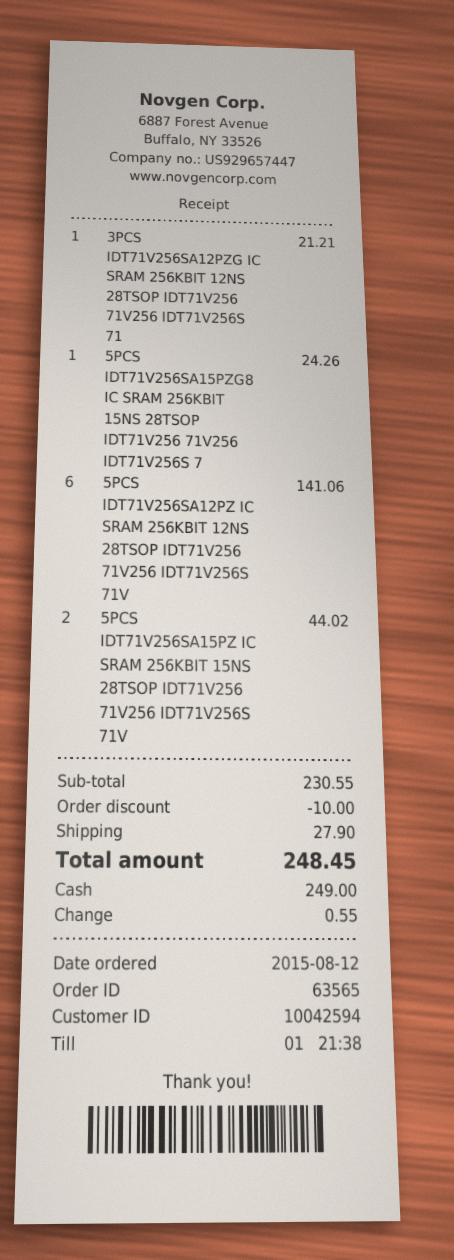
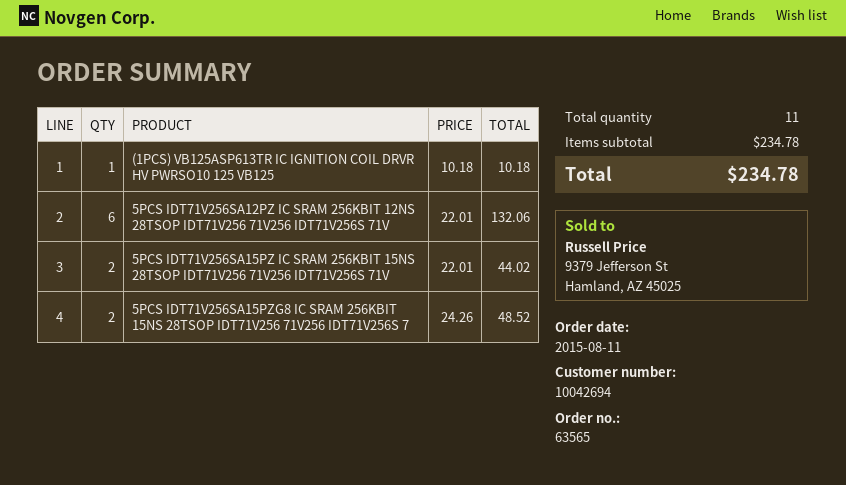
order date: 2015-08-12 -> 2015-08-11
customer number: 10042594 -> 10042694
3PCS IDT71V256SA12PZG IC SRAM 256KBIT 12NS 28TSOP IDT71V256 71V256 IDT71V256S 71: 1 for 21.21 -> none
5PCS IDT71V256SA15PZG8 IC SRAM 256KBIT 15NS 28TSOP IDT71V256 71V256 IDT71V256S 7: 1 for 24.26 -> 2 for 48.52
5PCS IDT71V256SA12PZ IC SRAM 256KBIT 12NS 28TSOP IDT71V256 71V256 IDT71V256S 71V: 6 for 141.06 -> 6 for 132.06
(1PCS) VB125ASP613TR IC IGNITION COIL DRVR HV PWRSO10 125 VB125: none -> 1 for 10.18
subtotal: 230.55 -> 234.78
discount: 10.00 -> none
shipping: 27.90 -> none
total: 248.45 -> 234.78

